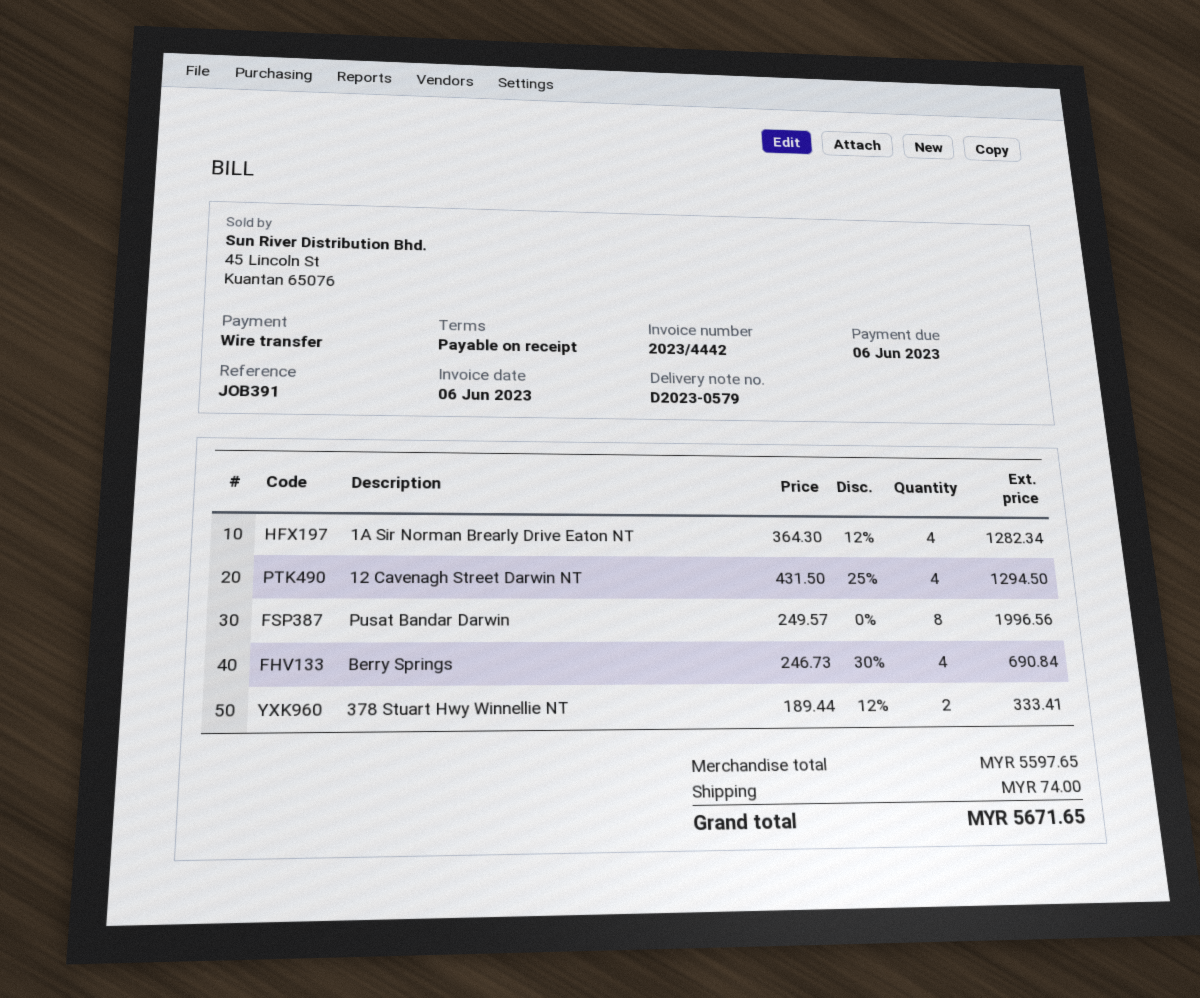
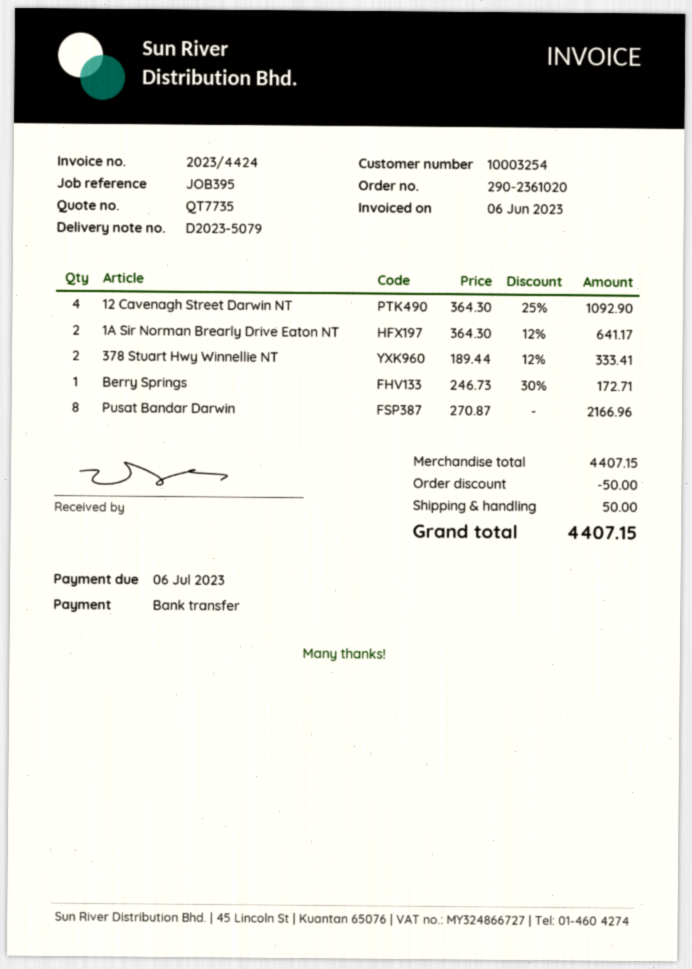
delivery note number: D2023-0579 -> D2023-5079
invoice number: 2023/4442 -> 2023/4424
due date: 2023-06-06 -> 2023-07-06
reference: JOB391 -> JOB395
1A Sir Norman Brearly Drive Eaton NT: 4 x 364.30 - 12% = 1282.34 -> 2 x 364.30 - 12% = 641.17
12 Cavenagh Street Darwin NT: 4 x 431.50 - 25% = 1294.50 -> 4 x 364.30 - 25% = 1092.90
Pusat Bandar Darwin: 8 x 249.57 = 1996.56 -> 8 x 270.87 = 2166.96
Berry Springs: 4 x 246.73 - 30% = 690.84 -> 1 x 246.73 - 30% = 172.71
subtotal: 5597.65 -> 4407.15
discount: none -> 50.00
shipping: 74.00 -> 50.00
total: 5671.65 -> 4407.15

